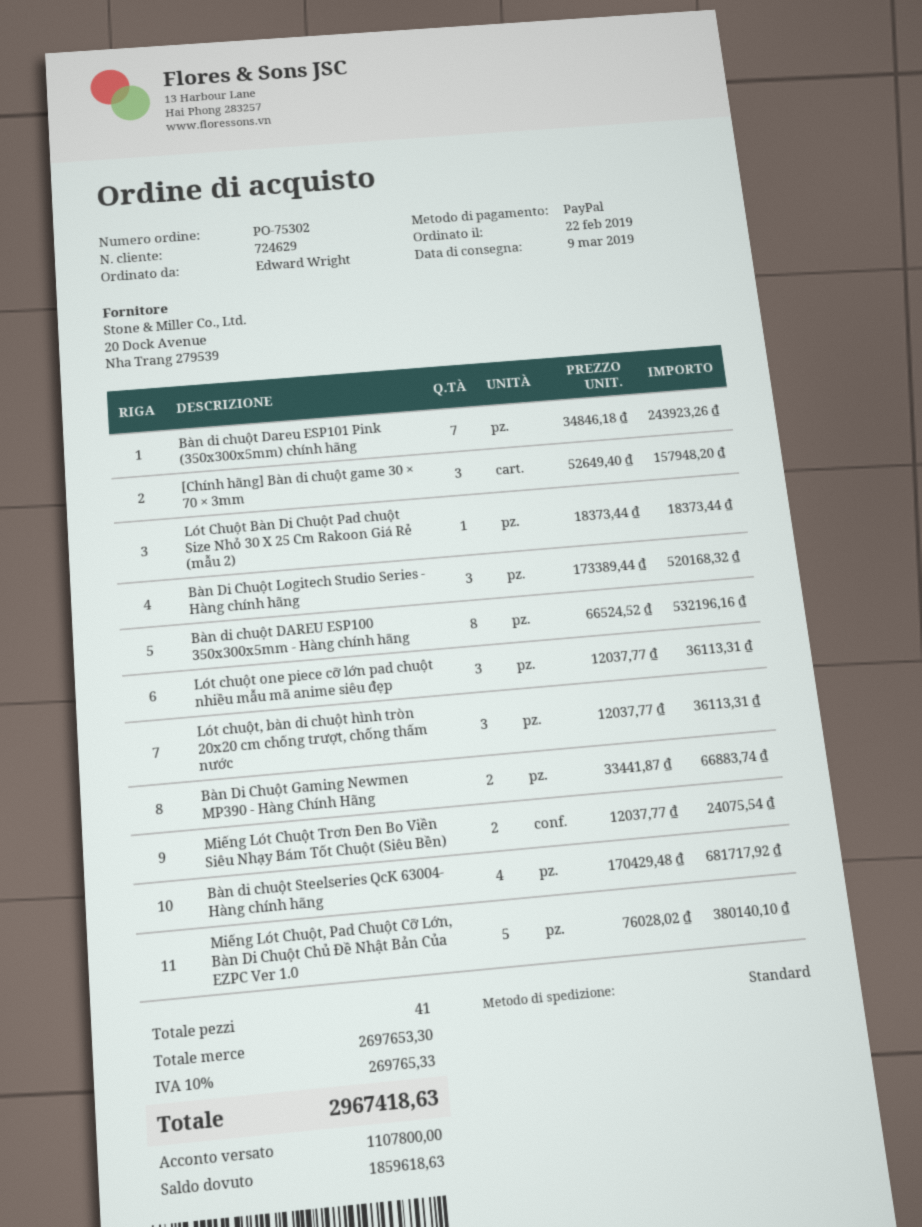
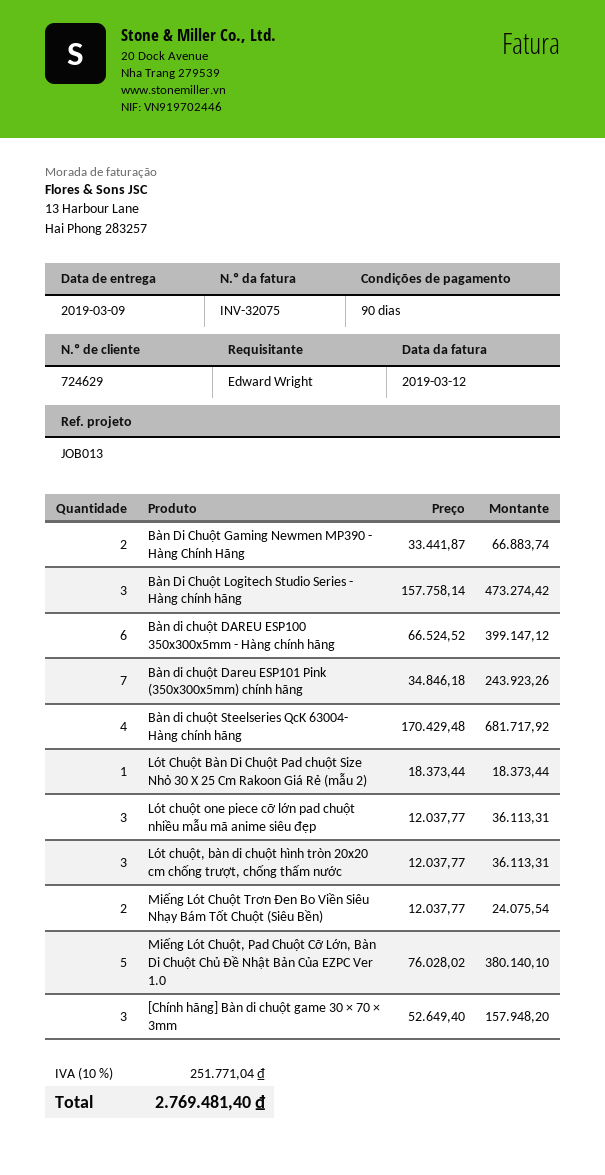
Bàn Di Chuột Logitech Studio Series - Hàng chính hãng: 3 x 173389.44 = 520168.32 -> 3 x 157758.14 = 473274.42
Bàn di chuột DAREU ESP100 350x300x5mm - Hàng chính hãng: 8 x 66524.52 = 532196.16 -> 6 x 66524.52 = 399147.12
tax: 10% = 269765.33 -> 10% = 251771.04
total: 2967418.63 -> 2769481.40

